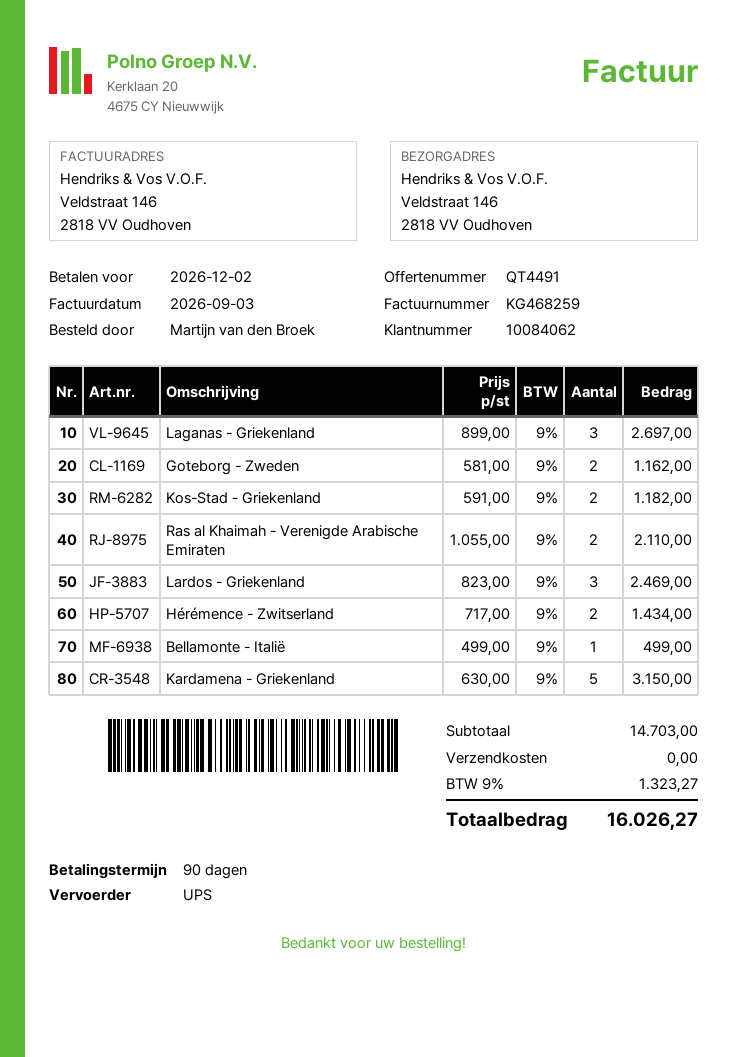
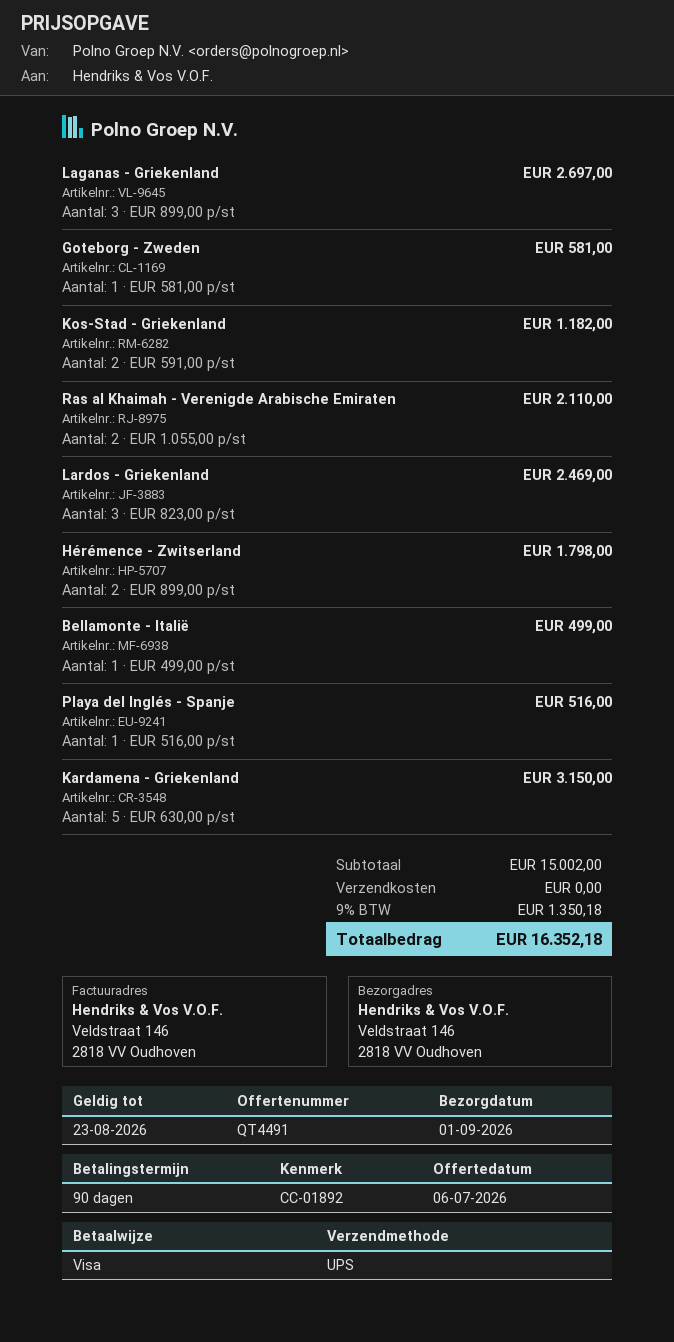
Goteborg - Zweden: 2 x 581.00 = 1162.00 -> 1 x 581.00 = 581.00
Hérémence - Zwitserland: 2 x 717.00 = 1434.00 -> 2 x 899.00 = 1798.00
Playa del Inglés - Spanje: none -> 1 x 516.00 = 516.00
subtotal: 14703.00 -> 15002.00
tax: 9% = 1323.27 -> 9% = 1350.18
total: 16026.27 -> 16352.18

